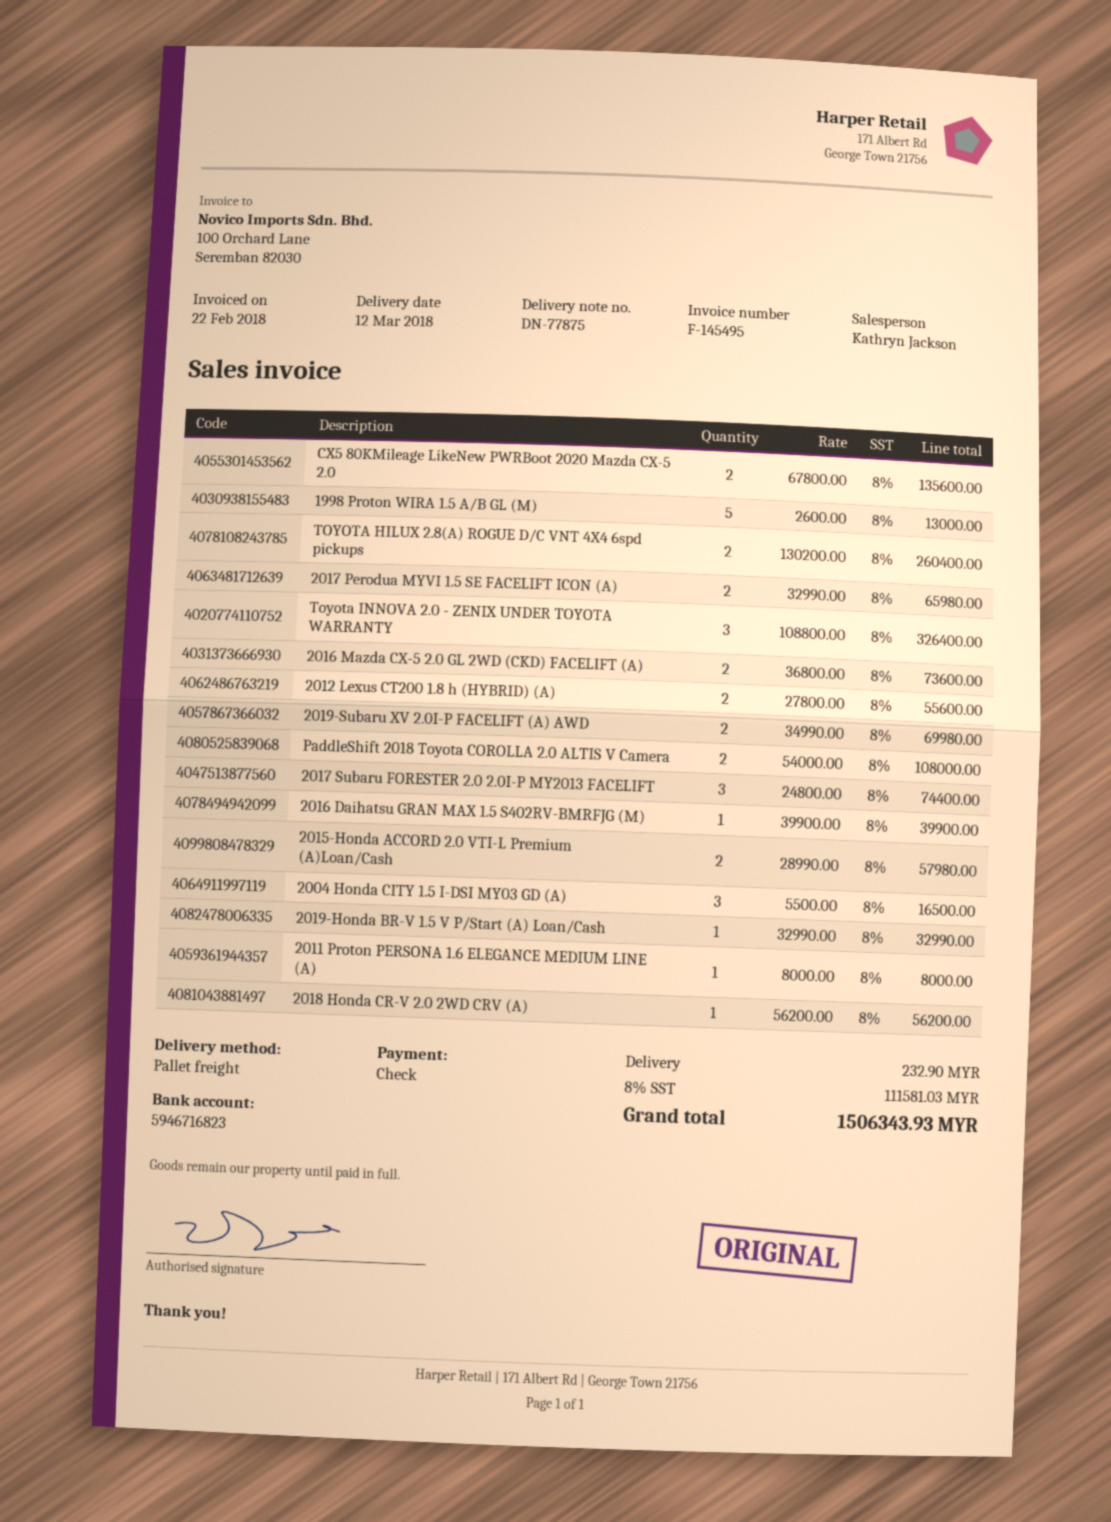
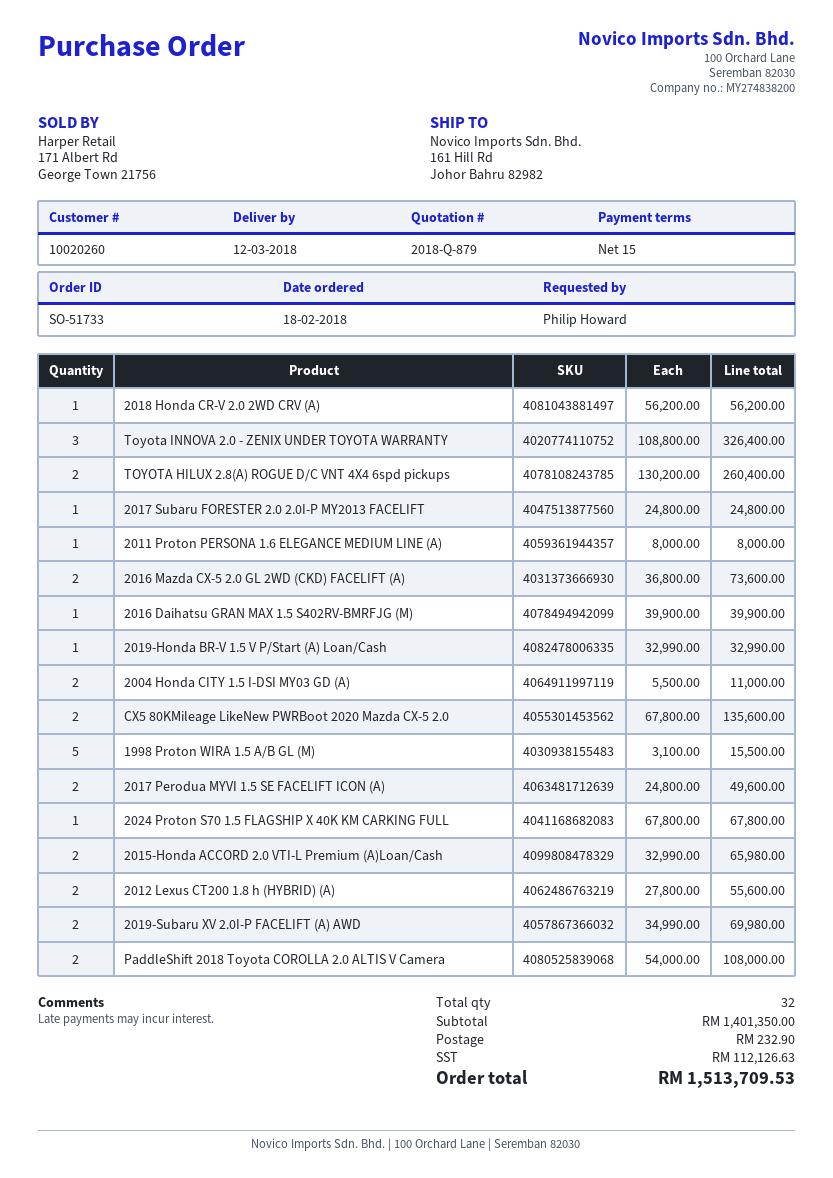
1998 Proton WIRA 1.5 A/B GL (M): 5 x 2600.00 = 13000.00 -> 5 x 3100.00 = 15500.00
2017 Perodua MYVI 1.5 SE FACELIFT ICON (A): 2 x 32990.00 = 65980.00 -> 2 x 24800.00 = 49600.00
2017 Subaru FORESTER 2.0 2.0I-P MY2013 FACELIFT: 3 x 24800.00 = 74400.00 -> 1 x 24800.00 = 24800.00
2015-Honda ACCORD 2.0 VTI-L Premium (A)Loan/Cash: 2 x 28990.00 = 57980.00 -> 2 x 32990.00 = 65980.00
2004 Honda CITY 1.5 I-DSI MY03 GD (A): 3 x 5500.00 = 16500.00 -> 2 x 5500.00 = 11000.00
2024 Proton S70 1.5 FLAGSHIP X 40K KM CARKING FULL: none -> 1 x 67800.00 = 67800.00
tax: 111581.03 -> 112126.63
total: 1506343.93 -> 1513709.53

